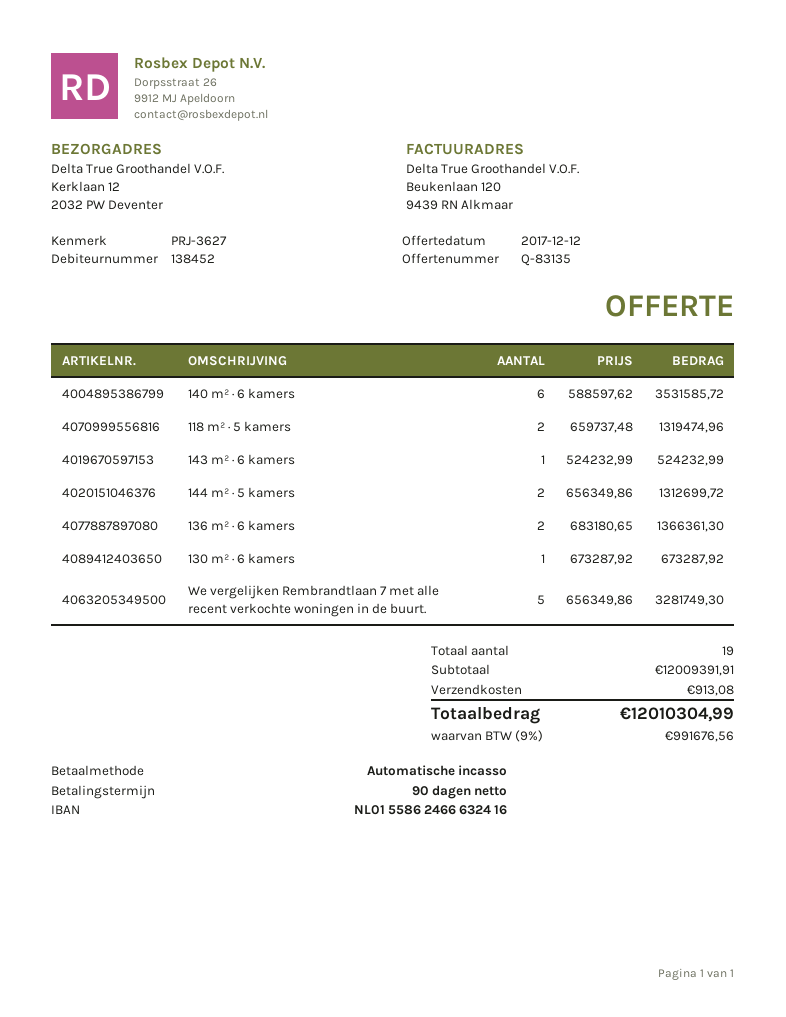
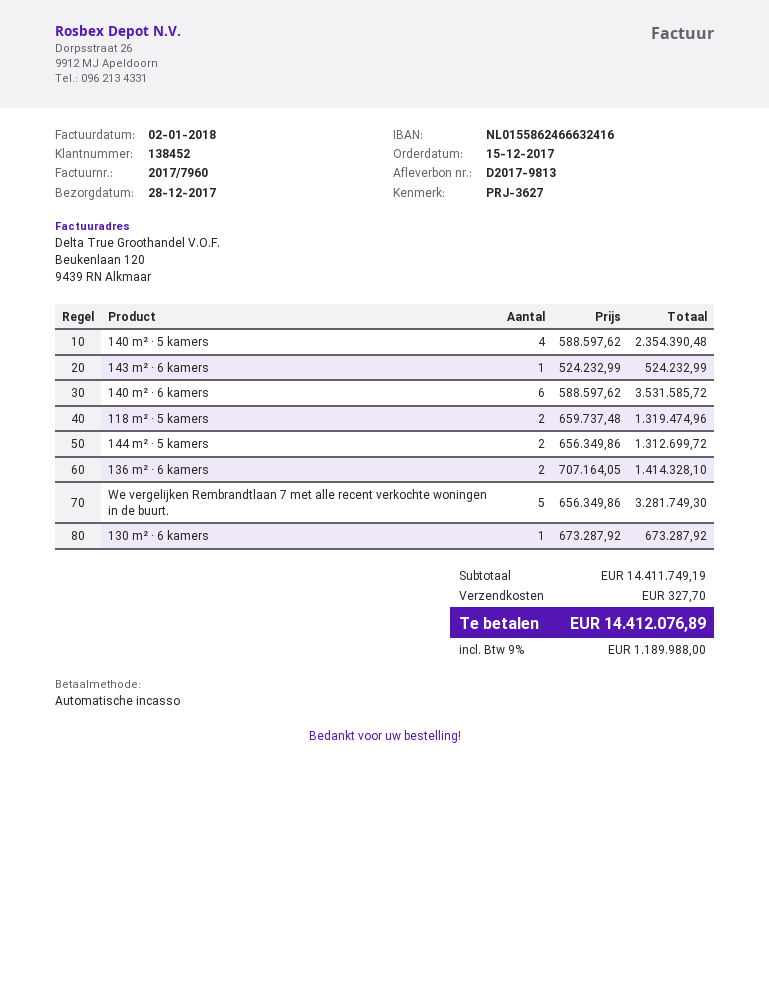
136 m² · 6 kamers: 2 x 683180.65 = 1366361.30 -> 2 x 707164.05 = 1414328.10
140 m² · 5 kamers: none -> 4 x 588597.62 = 2354390.48
subtotal: 12009391.91 -> 14411749.19
shipping: 913.08 -> 327.70
tax: 9% = 991676.56 -> 9% = 1189988.00
total: 12010304.99 -> 14412076.89

